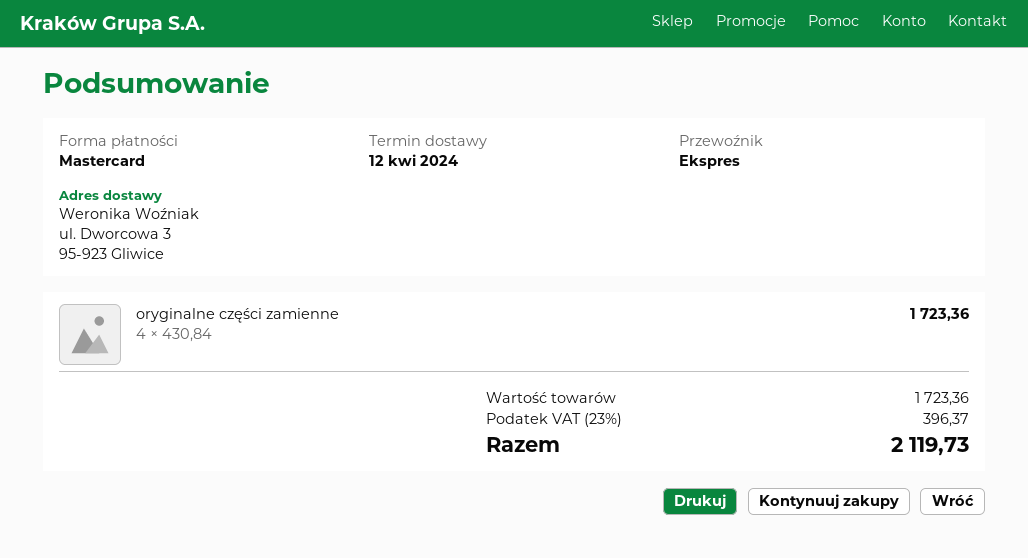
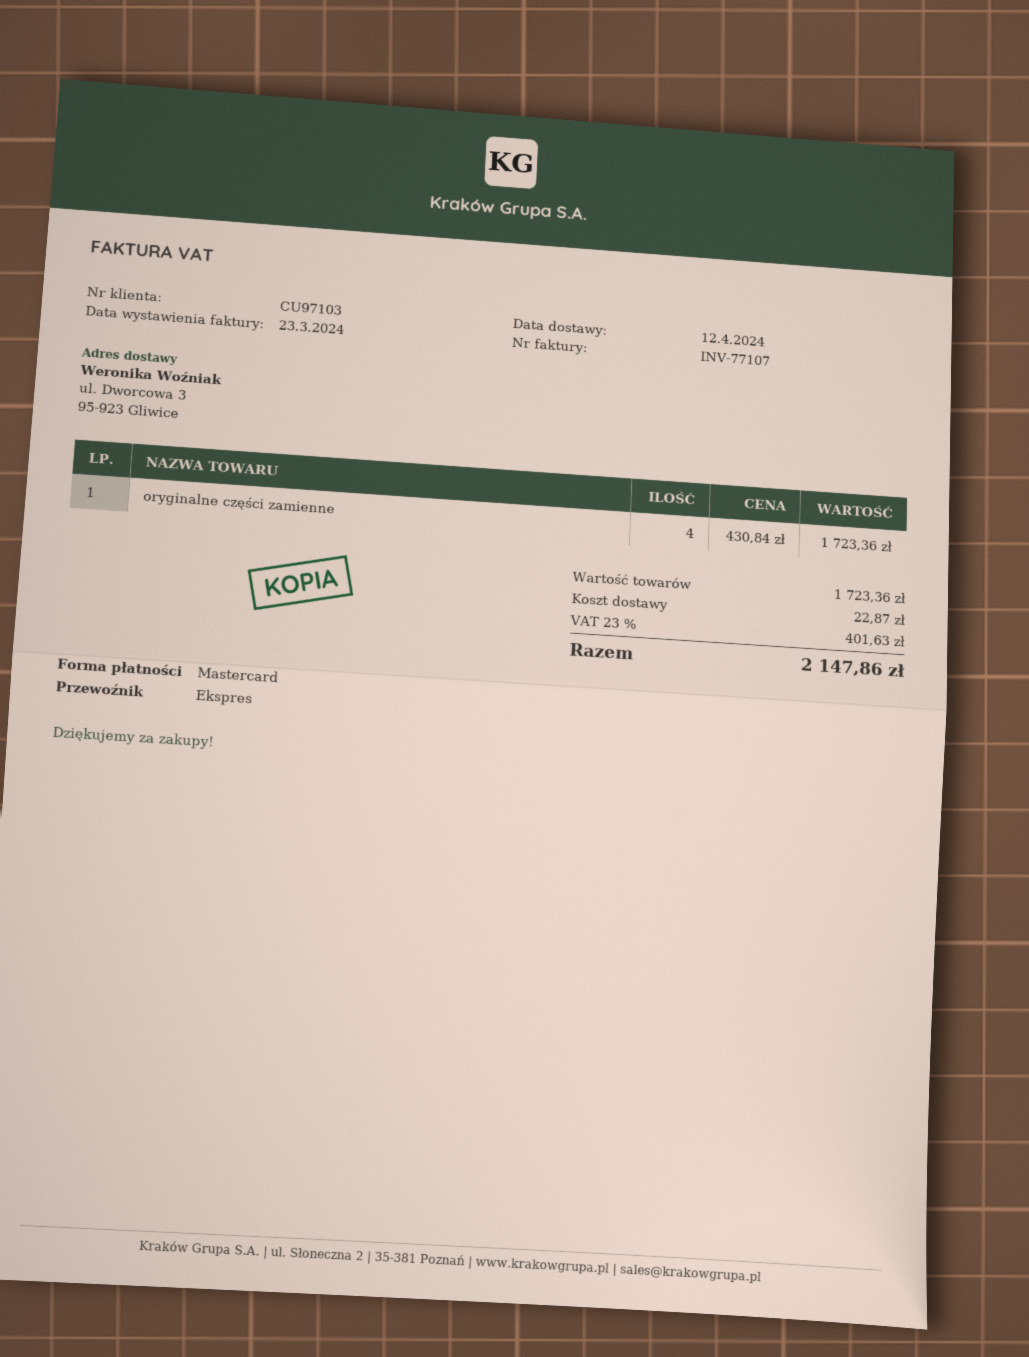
shipping: none -> 22.87
tax: 23% = 396.37 -> 23% = 401.63
total: 2119.73 -> 2147.86

